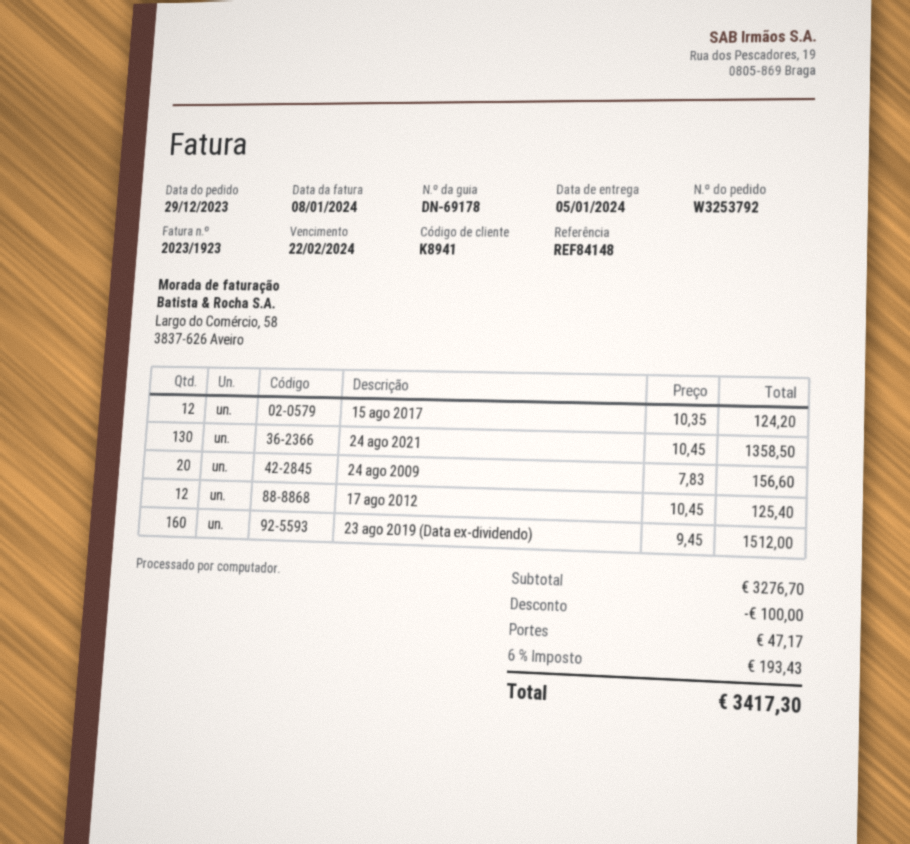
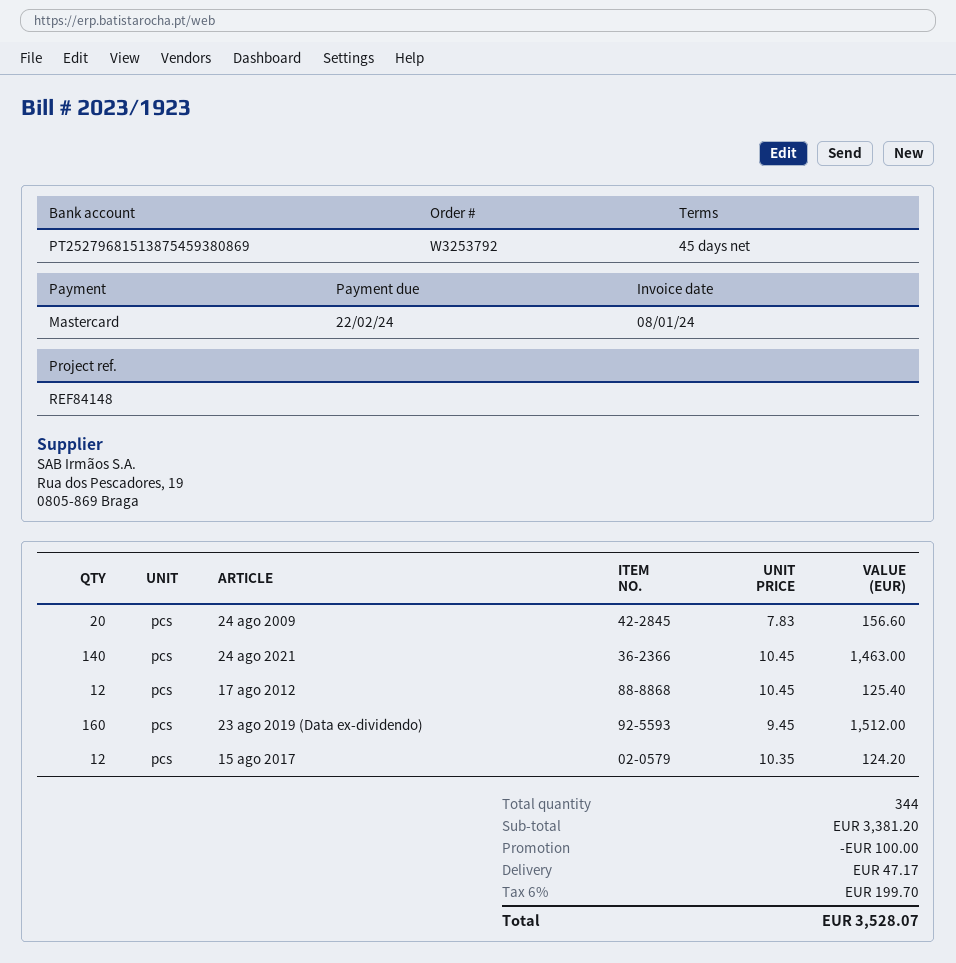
24 ago 2021: 130 x 10.45 = 1358.50 -> 140 x 10.45 = 1463.00
subtotal: 3276.70 -> 3381.20
tax: 6% = 193.43 -> 6% = 199.70
total: 3417.30 -> 3528.07

